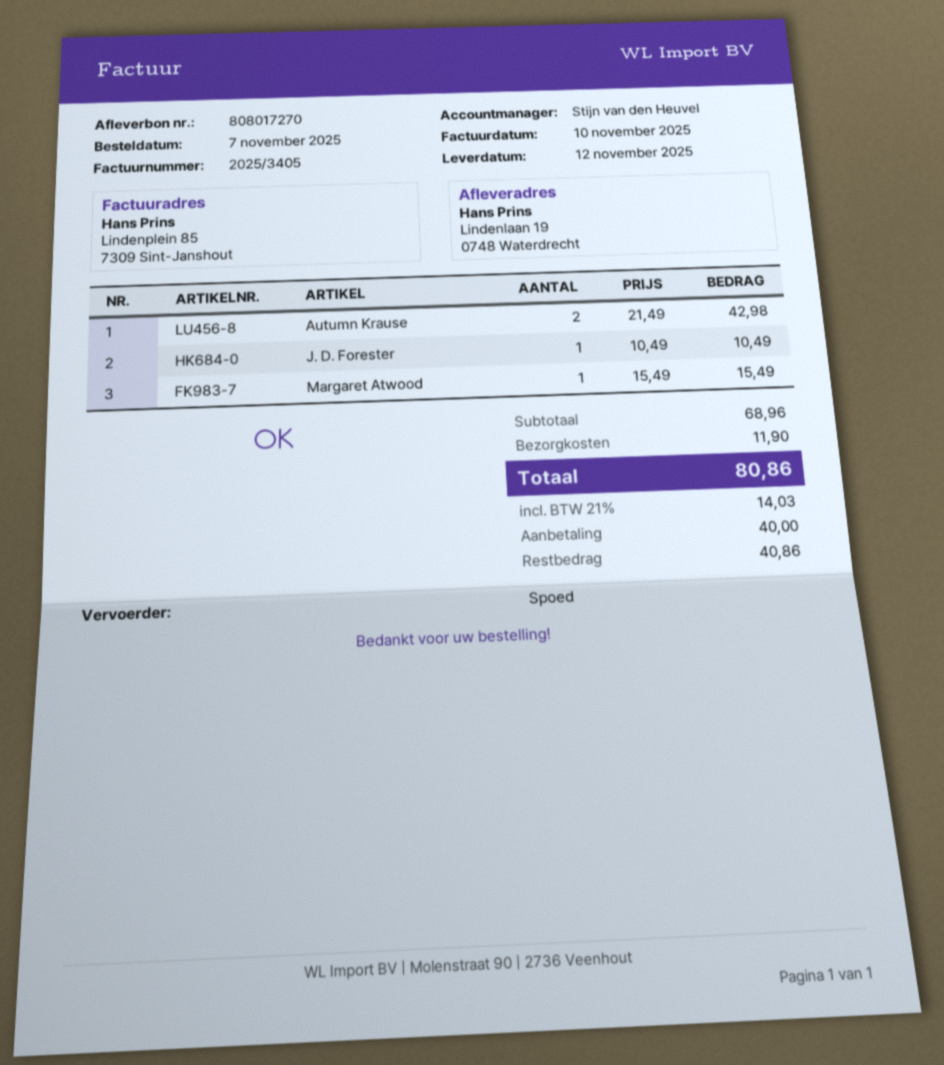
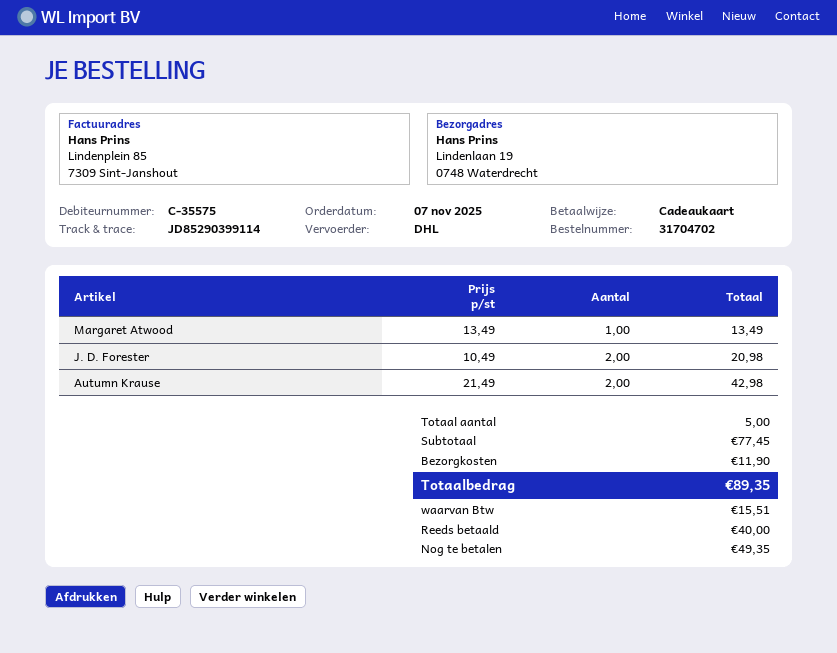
shipping method: express -> DHL
J. D. Forester: 1 x 10.49 = 10.49 -> 2 x 10.49 = 20.98
Margaret Atwood: 1 x 15.49 = 15.49 -> 1 x 13.49 = 13.49
subtotal: 68.96 -> 77.45
tax: 14.03 -> 15.51
total: 80.86 -> 89.35
balance: 40.86 -> 49.35

